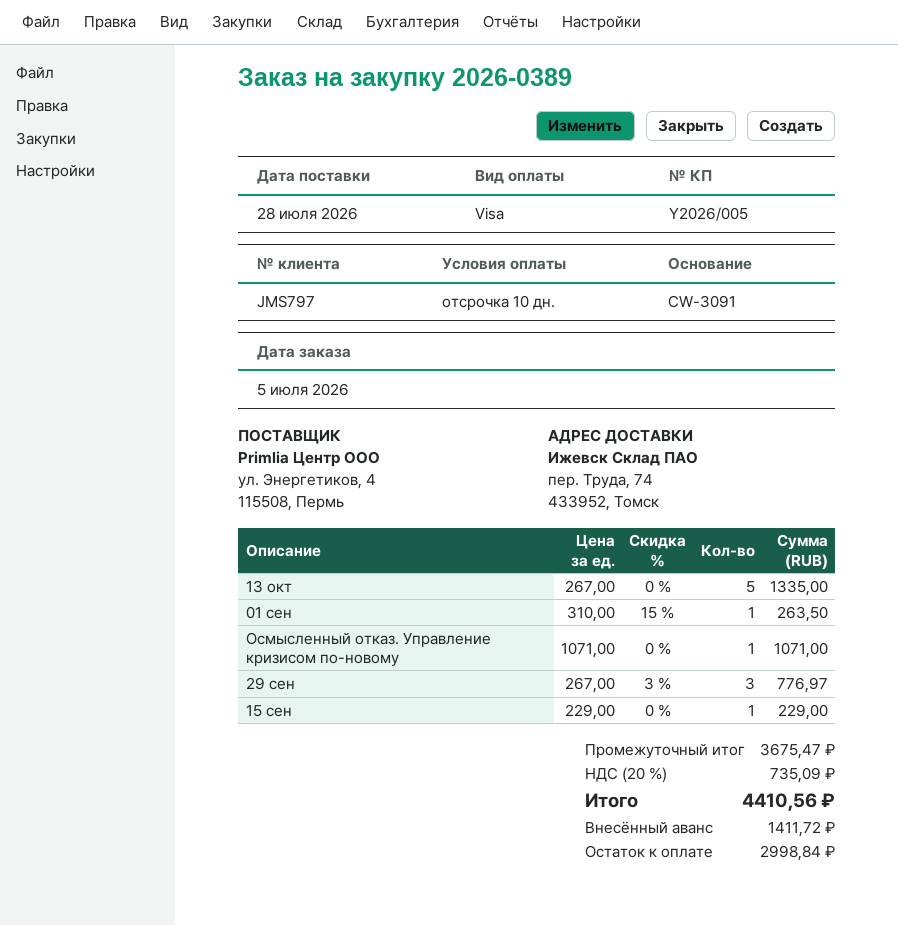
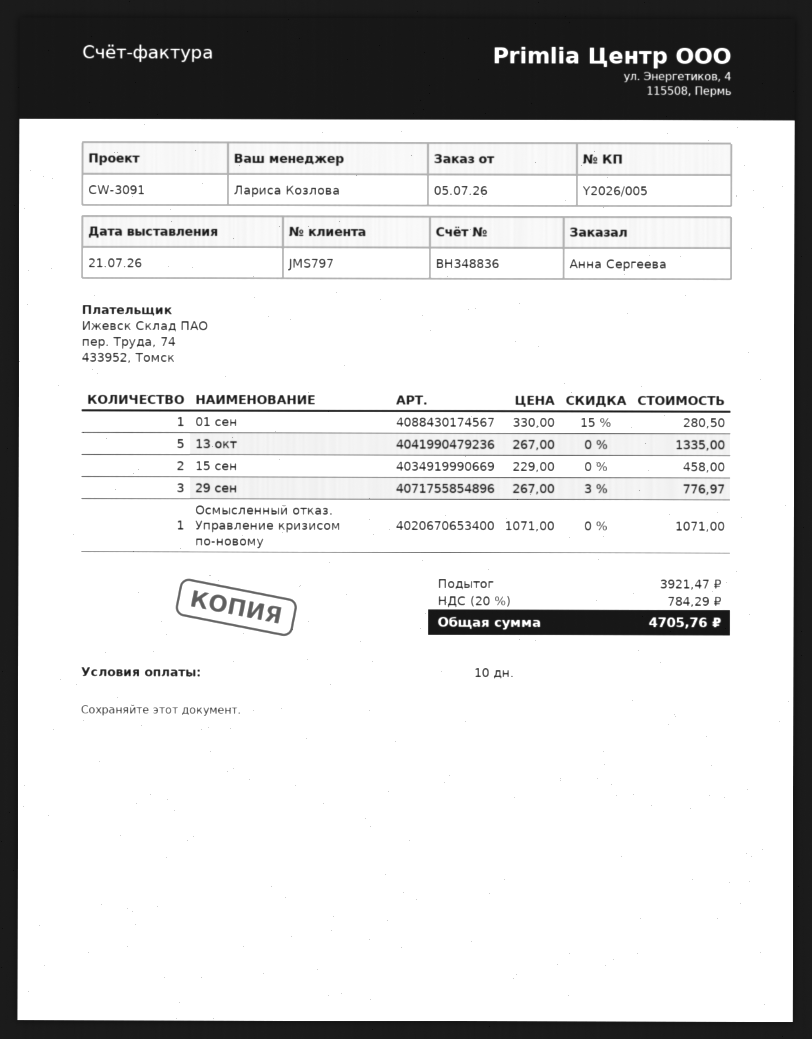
01 сен: 1 x 310.00 - 15% = 263.50 -> 1 x 330.00 - 15% = 280.50
15 сен: 1 x 229.00 = 229.00 -> 2 x 229.00 = 458.00
subtotal: 3675.47 -> 3921.47
tax: 20% = 735.09 -> 20% = 784.29
total: 4410.56 -> 4705.76

